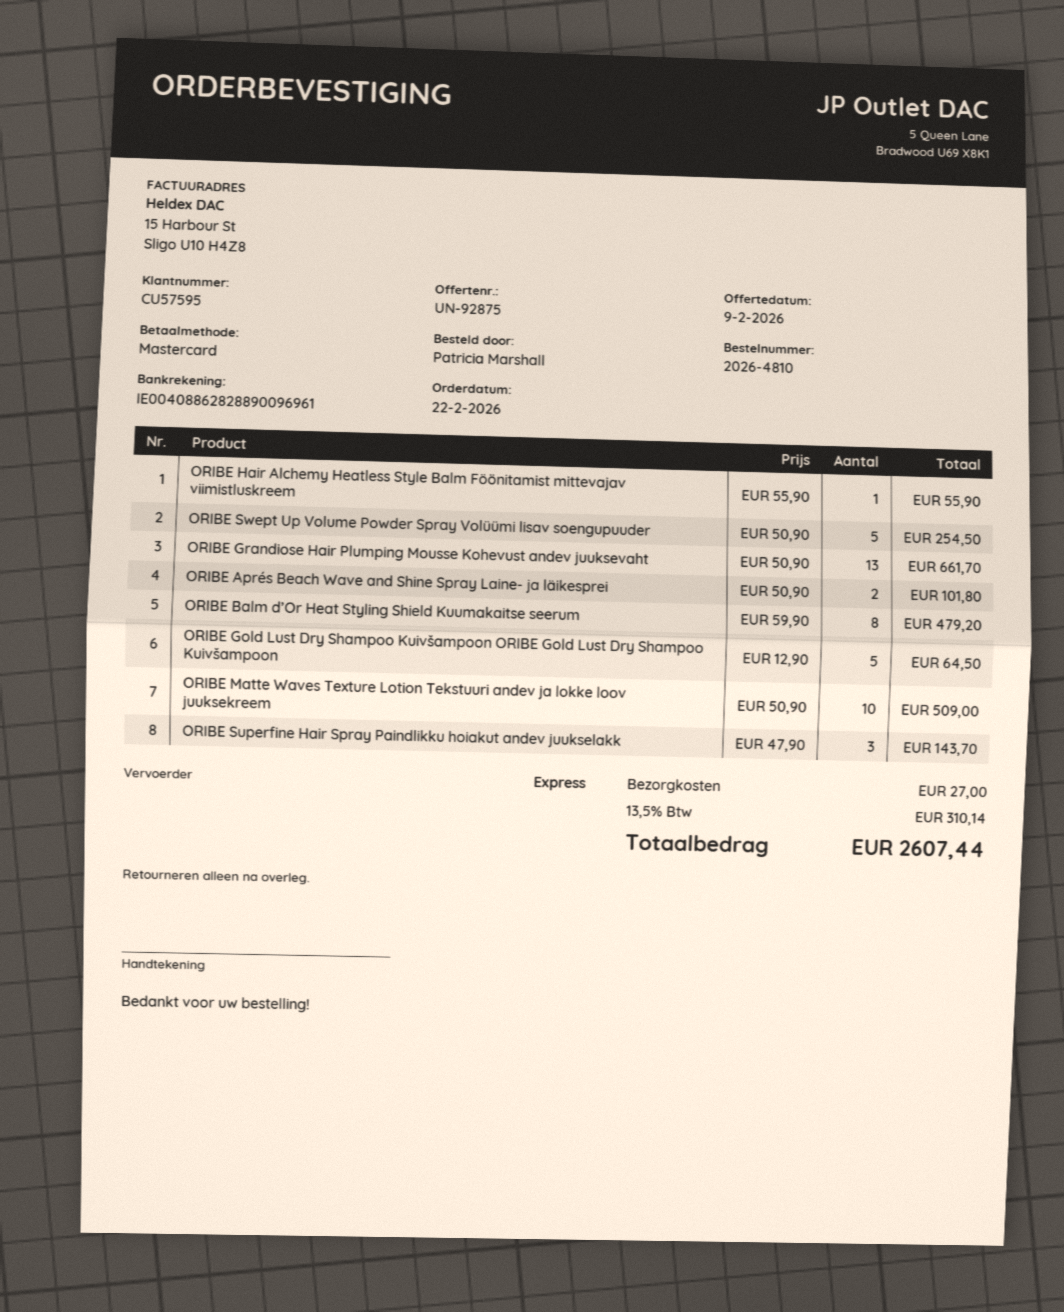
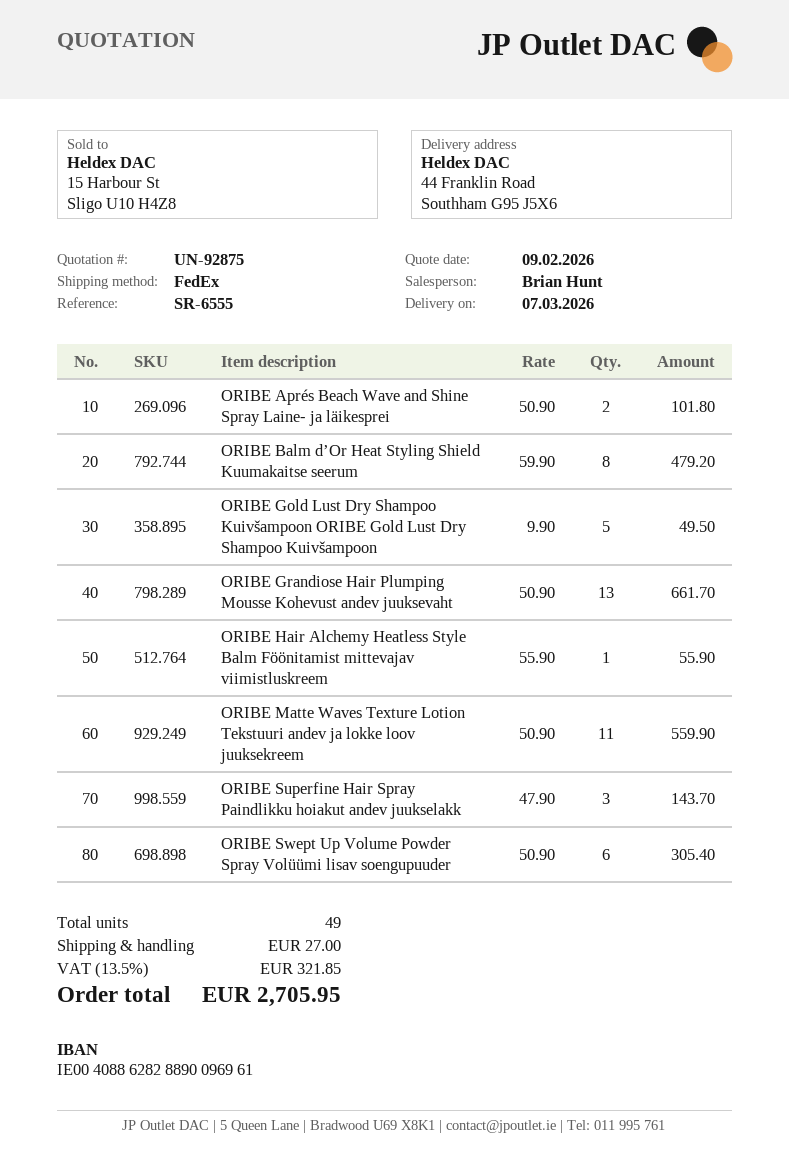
shipping method: express -> FedEx
ORIBE Swept Up Volume Powder Spray Volüümi lisav soengupuuder: 5 x 50.90 = 254.50 -> 6 x 50.90 = 305.40
ORIBE Gold Lust Dry Shampoo Kuivšampoon ORIBE Gold Lust Dry Shampoo Kuivšampoon: 5 x 12.90 = 64.50 -> 5 x 9.90 = 49.50
ORIBE Matte Waves Texture Lotion Tekstuuri andev ja lokke loov juuksekreem: 10 x 50.90 = 509.00 -> 11 x 50.90 = 559.90
tax: 13.5% = 310.14 -> 13.5% = 321.85
total: 2607.44 -> 2705.95

